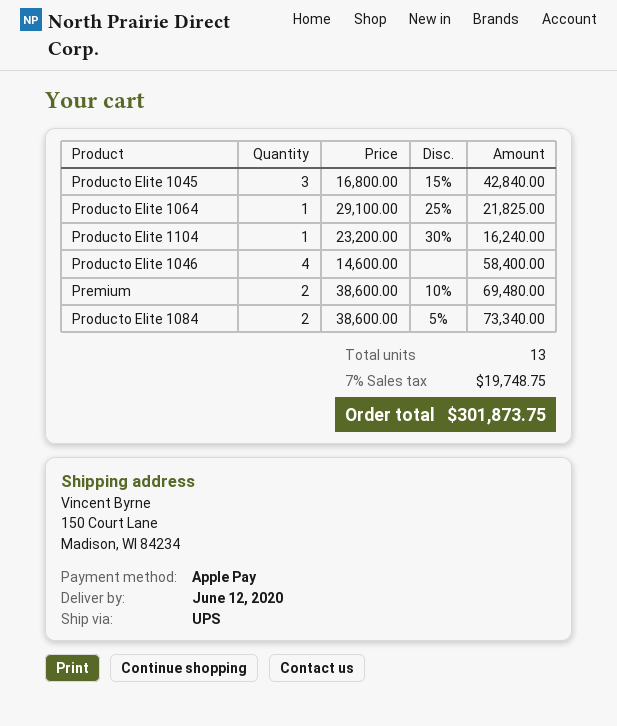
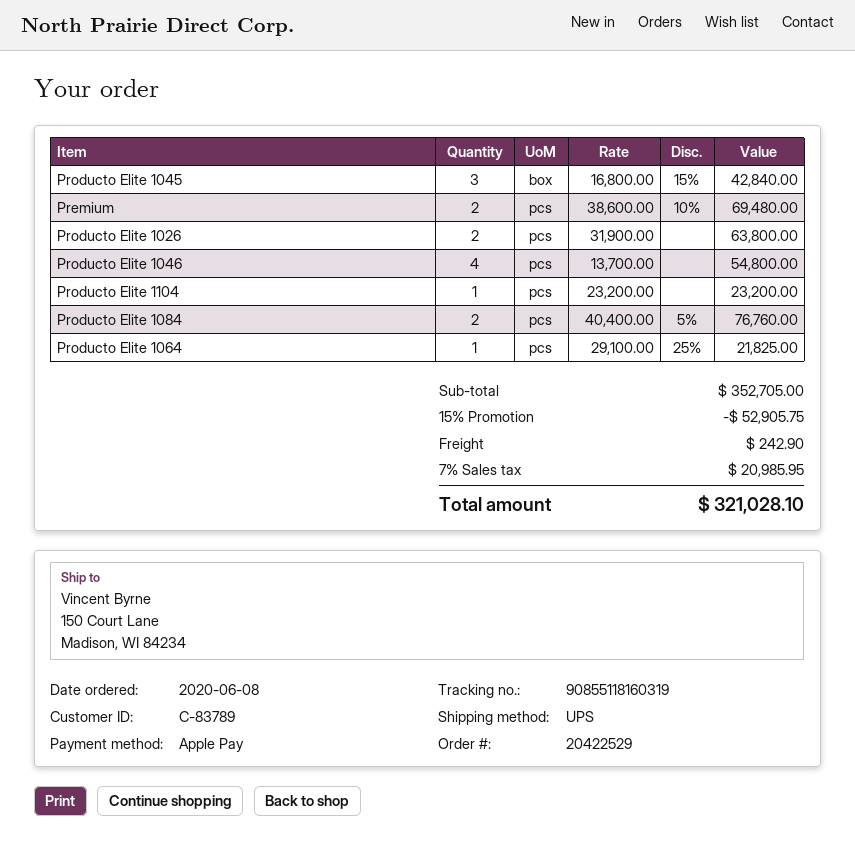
Producto Elite 1104: 1 x 23200.00 - 30% = 16240.00 -> 1 x 23200.00 = 23200.00
Producto Elite 1046: 4 x 14600.00 = 58400.00 -> 4 x 13700.00 = 54800.00
Producto Elite 1084: 2 x 38600.00 - 5% = 73340.00 -> 2 x 40400.00 - 5% = 76760.00
Producto Elite 1026: none -> 2 x 31900.00 = 63800.00
discount: none -> 15% = 52905.75
shipping: none -> 242.90
tax: 7% = 19748.75 -> 7% = 20985.95
total: 301873.75 -> 321028.10

